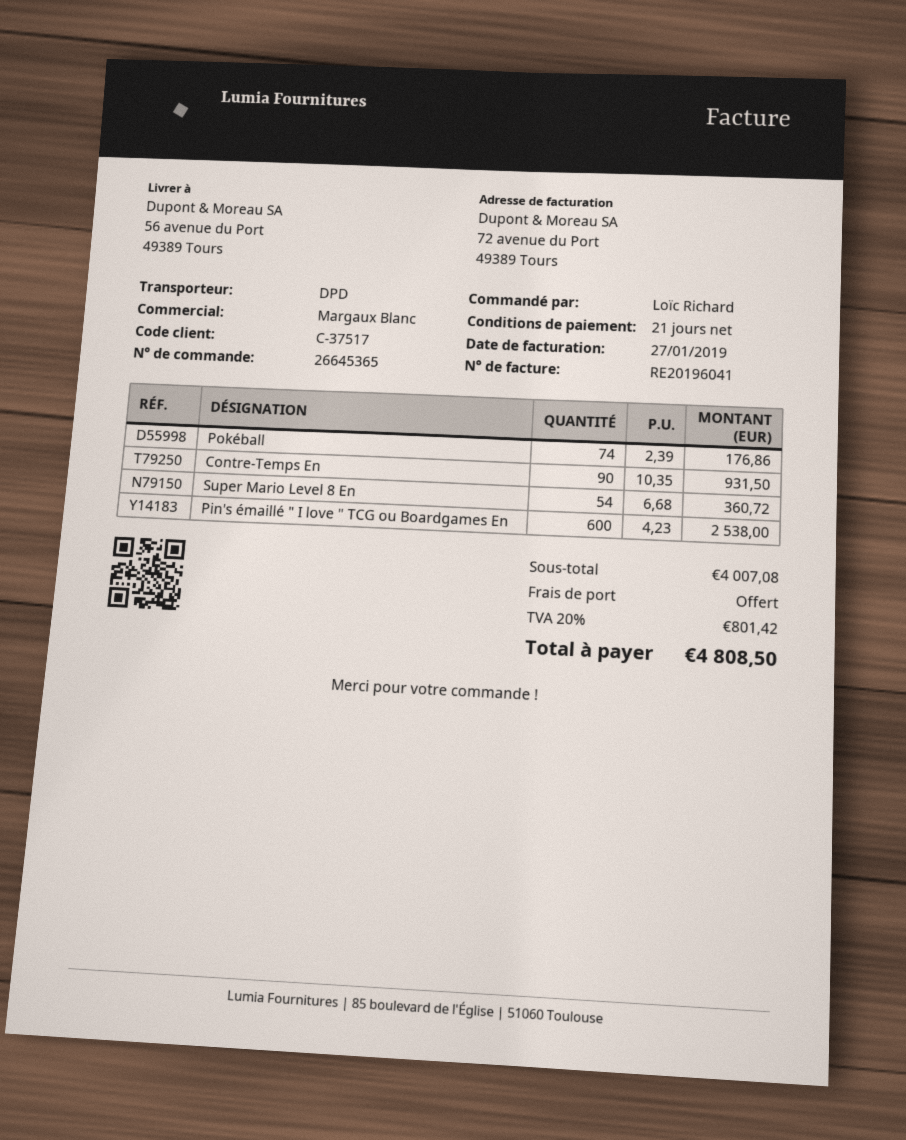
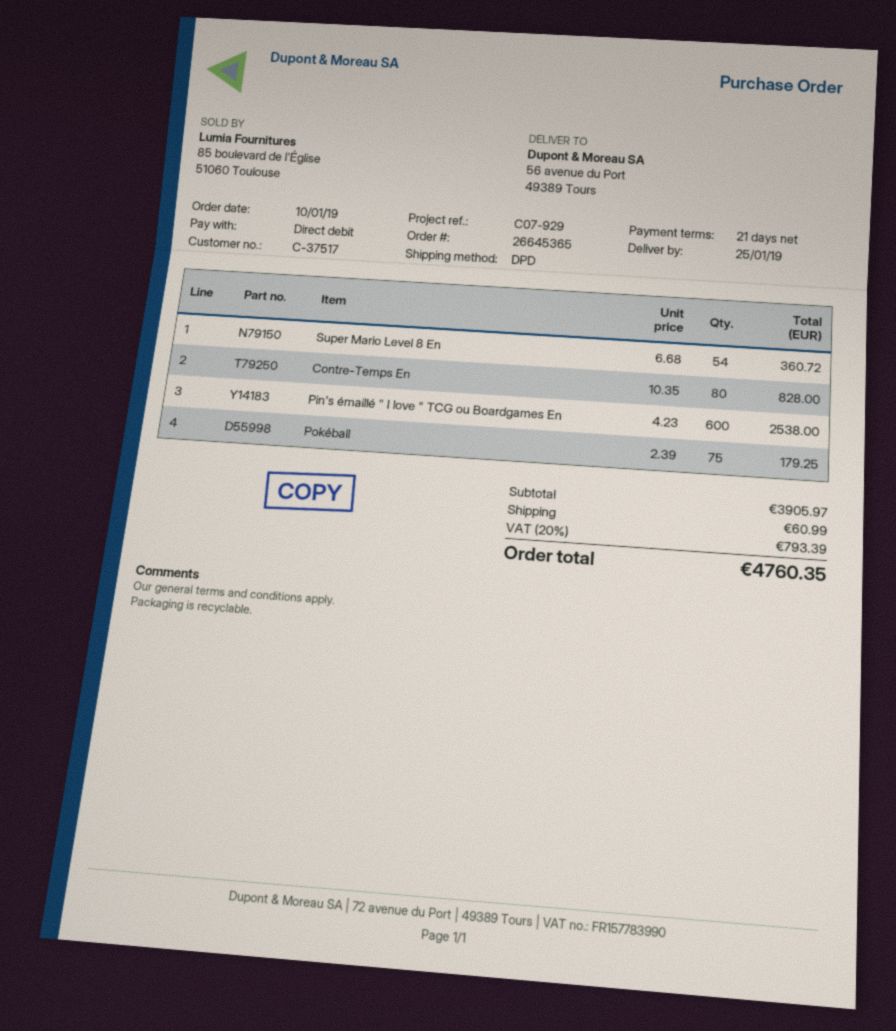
Pokéball: 74 x 2.39 = 176.86 -> 75 x 2.39 = 179.25
Contre-Temps En: 90 x 10.35 = 931.50 -> 80 x 10.35 = 828.00
subtotal: 4007.08 -> 3905.97
shipping: 0.00 -> 60.99
tax: 20% = 801.42 -> 20% = 793.39
total: 4808.50 -> 4760.35

